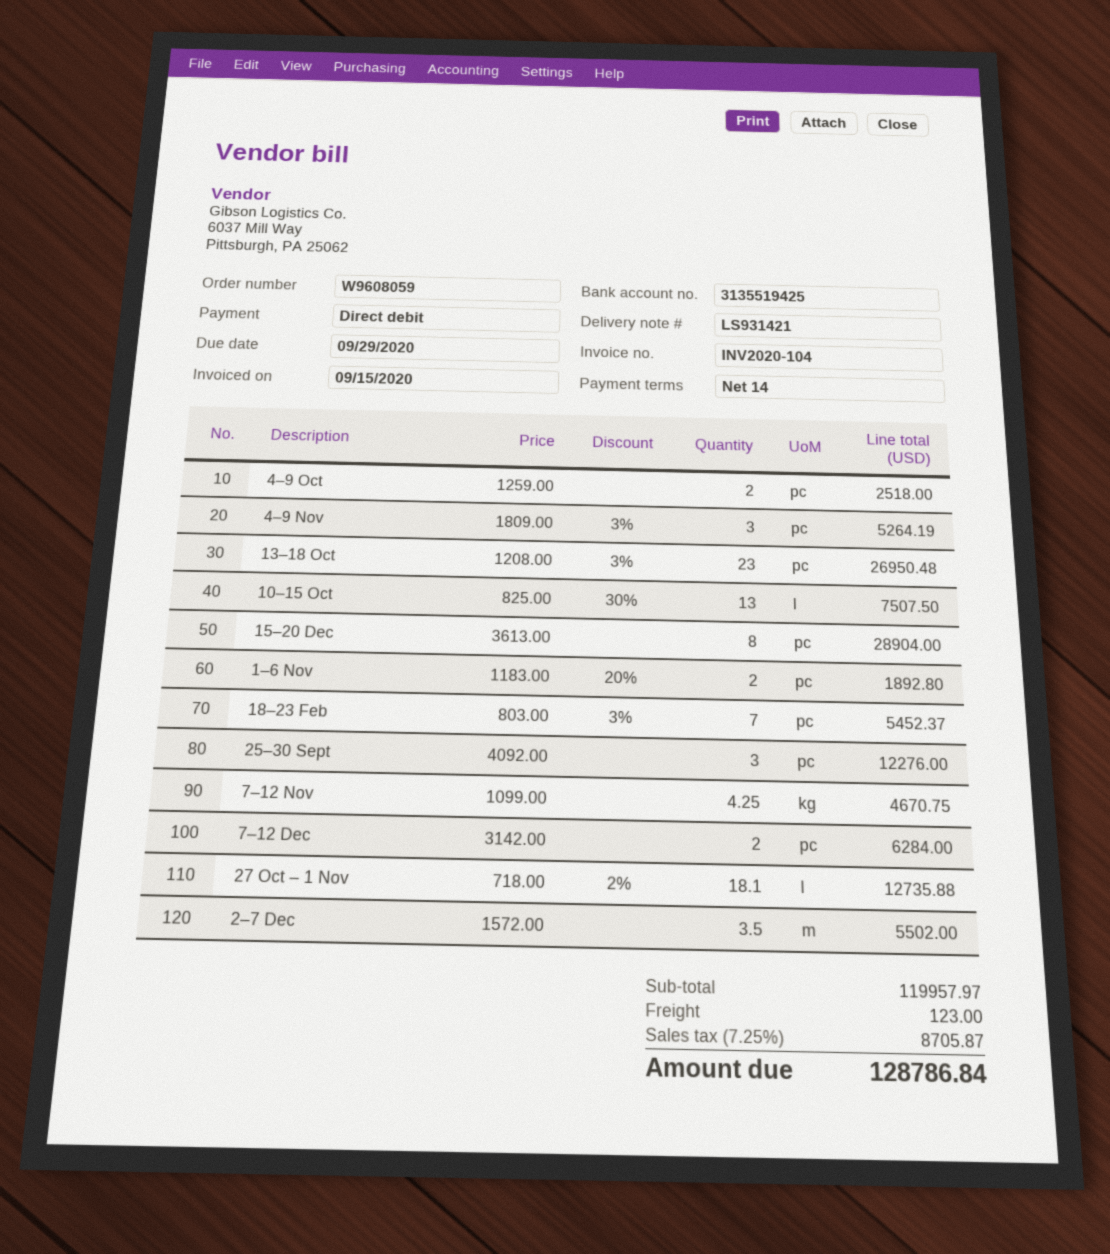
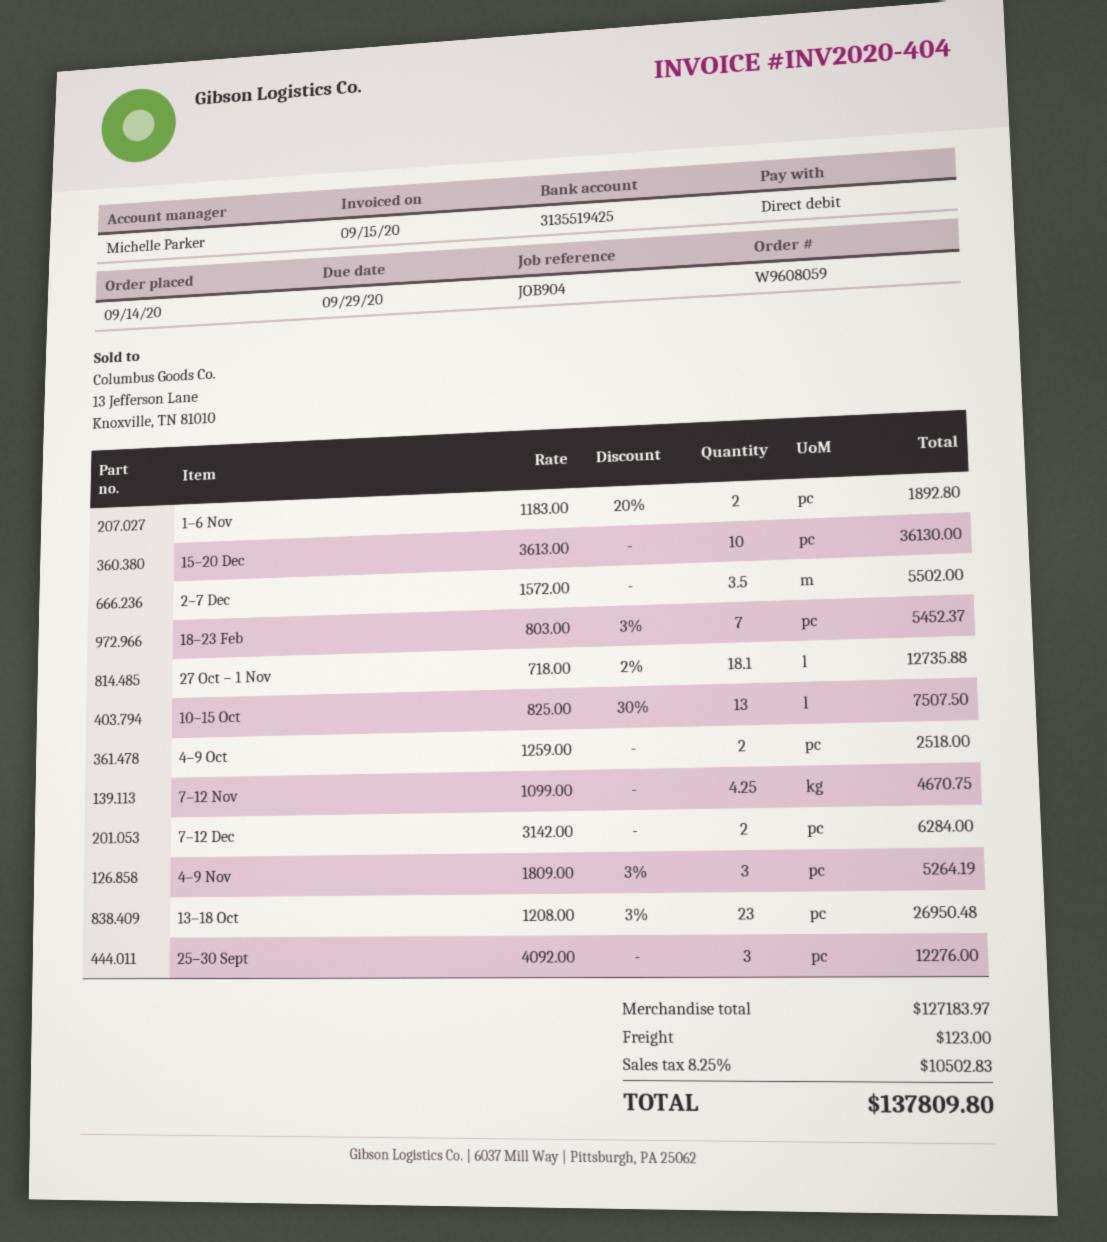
invoice number: INV2020-104 -> INV2020-404
15–20 Dec: 8 x 3613.00 = 28904.00 -> 10 x 3613.00 = 36130.00
subtotal: 119957.97 -> 127183.97
tax: 7.25% = 8705.87 -> 8.25% = 10502.83
total: 128786.84 -> 137809.80

